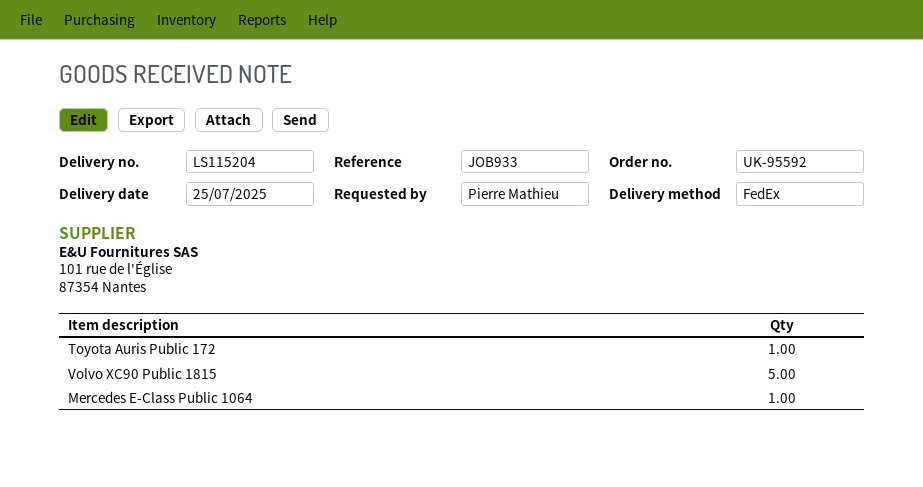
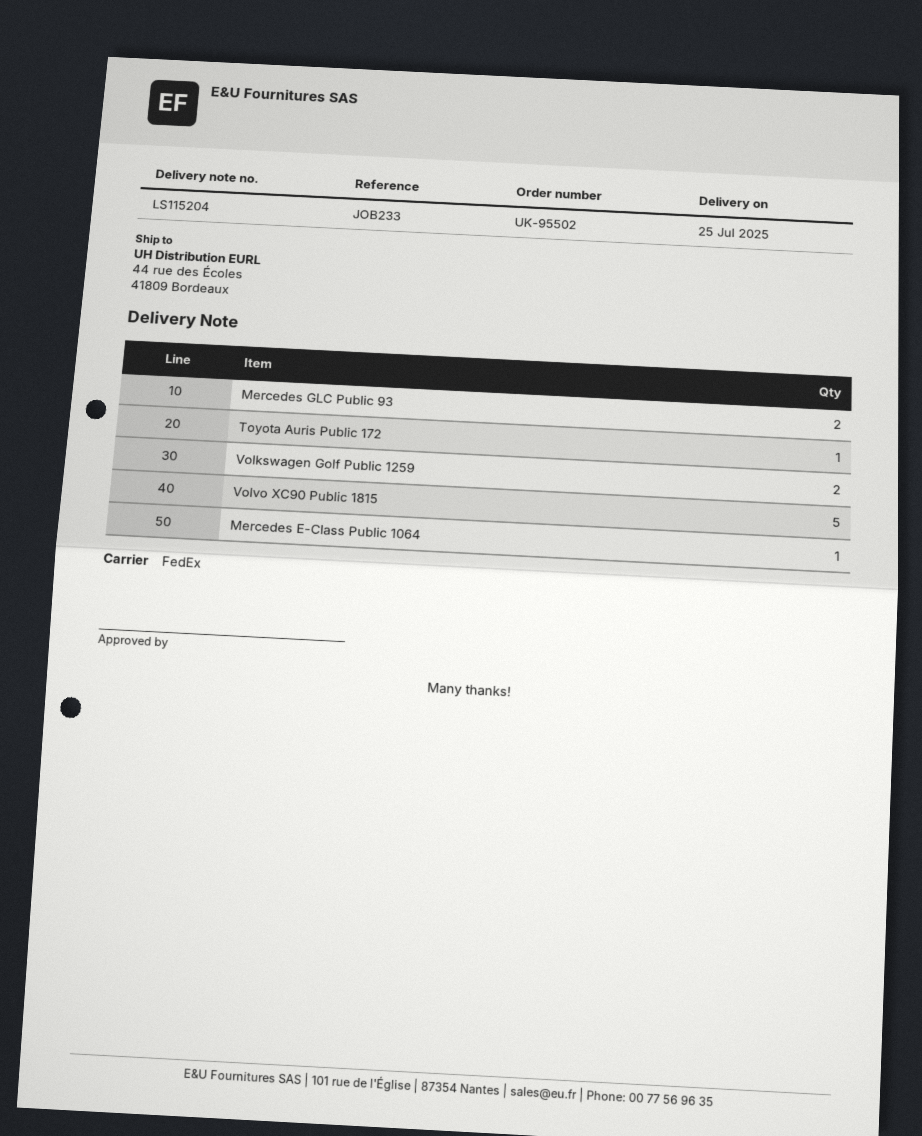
order number: UK-95592 -> UK-95502
reference: JOB933 -> JOB233
Mercedes GLC Public 93: none -> 2
Volkswagen Golf Public 1259: none -> 2

